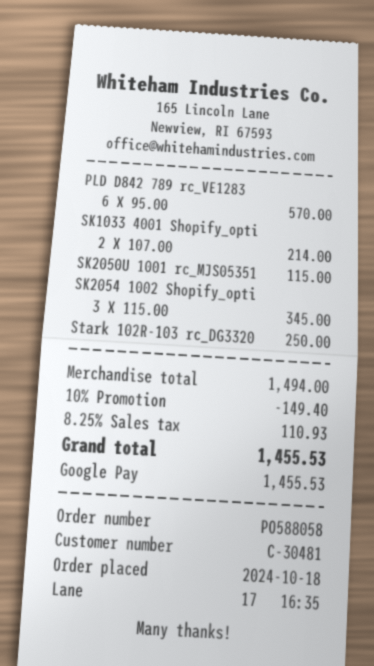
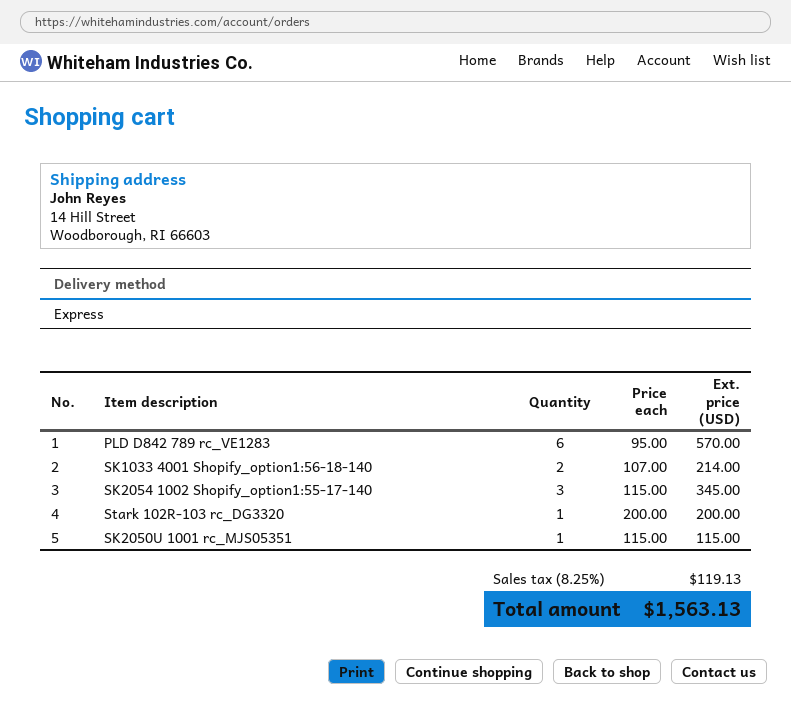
Stark 102R-103 rc_DG3320: 1 x 250.00 = 250.00 -> 1 x 200.00 = 200.00
discount: 10% = 149.40 -> none
tax: 8.25% = 110.93 -> 8.25% = 119.13
total: 1455.53 -> 1563.13

